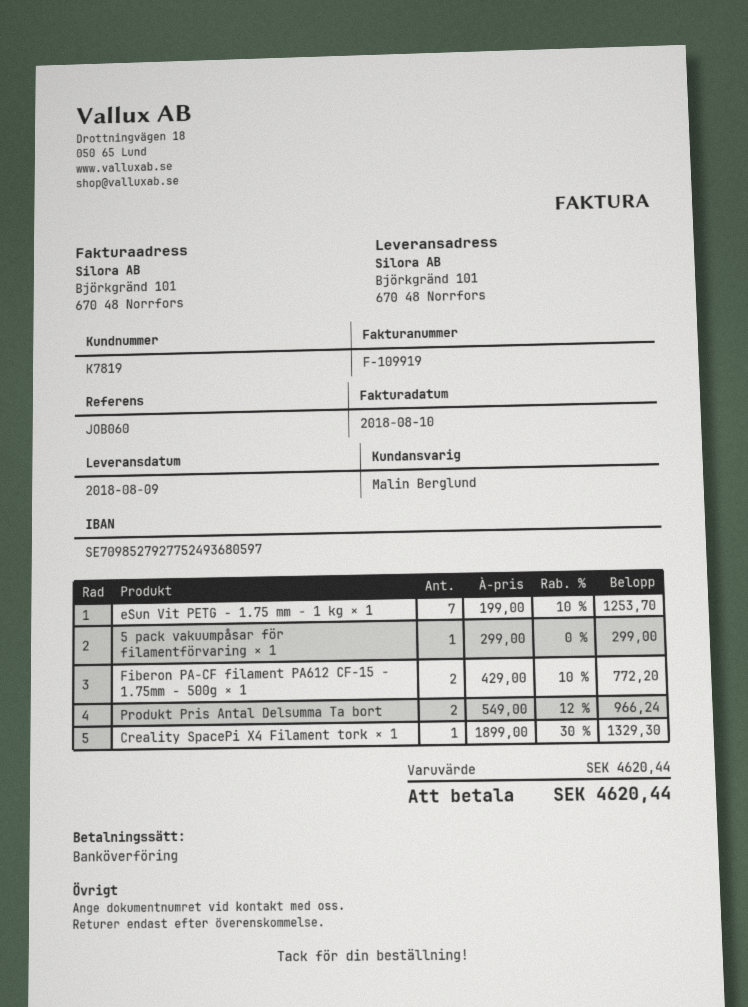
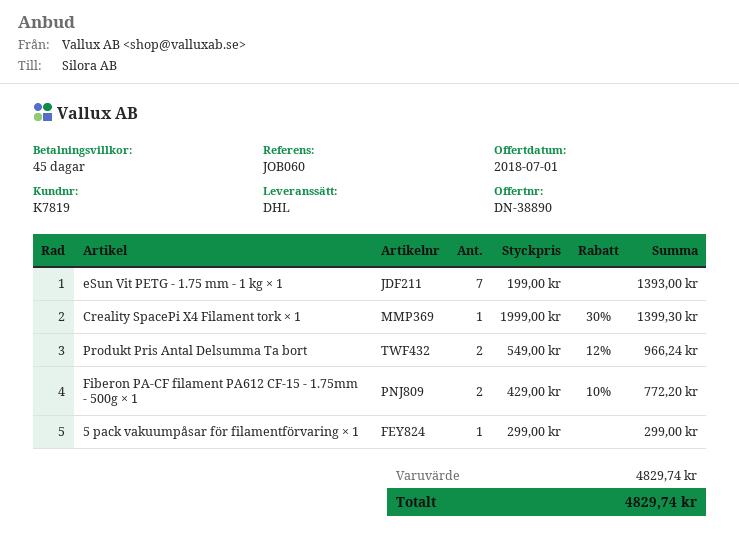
eSun Vit PETG - 1.75 mm - 1 kg × 1: 7 x 199.00 - 10% = 1253.70 -> 7 x 199.00 = 1393.00
Creality SpacePi X4 Filament tork × 1: 1 x 1899.00 - 30% = 1329.30 -> 1 x 1999.00 - 30% = 1399.30
subtotal: 4620.44 -> 4829.74
total: 4620.44 -> 4829.74

